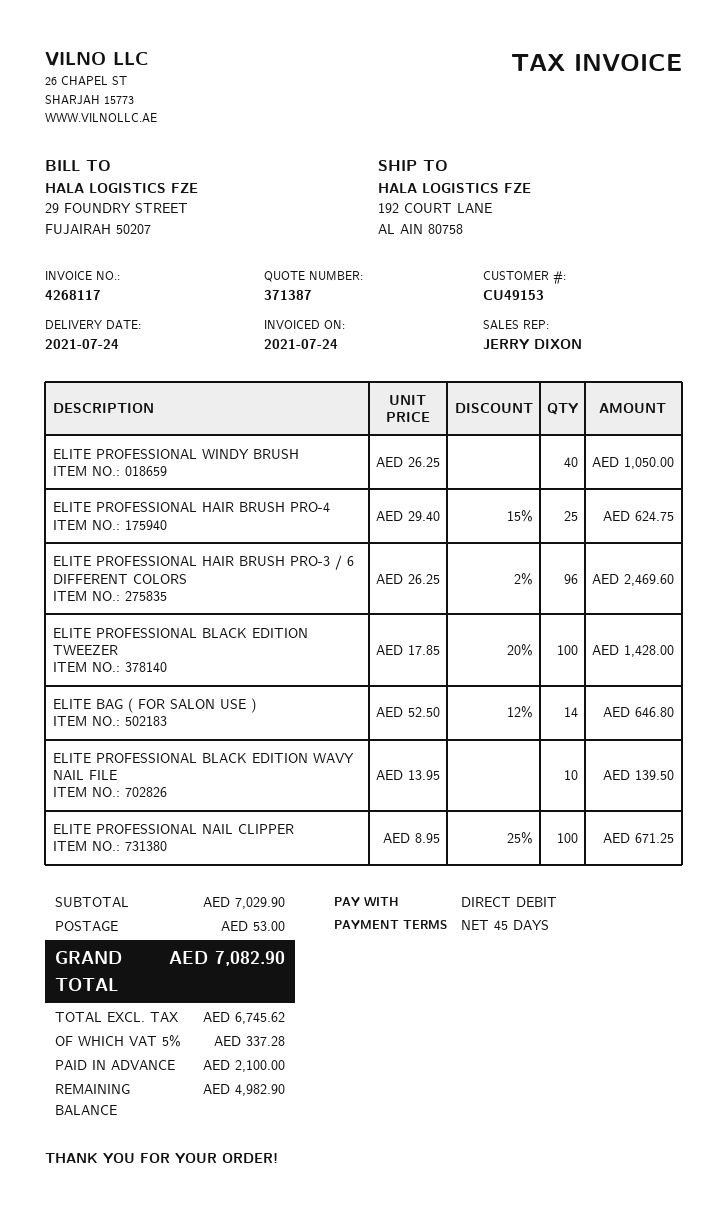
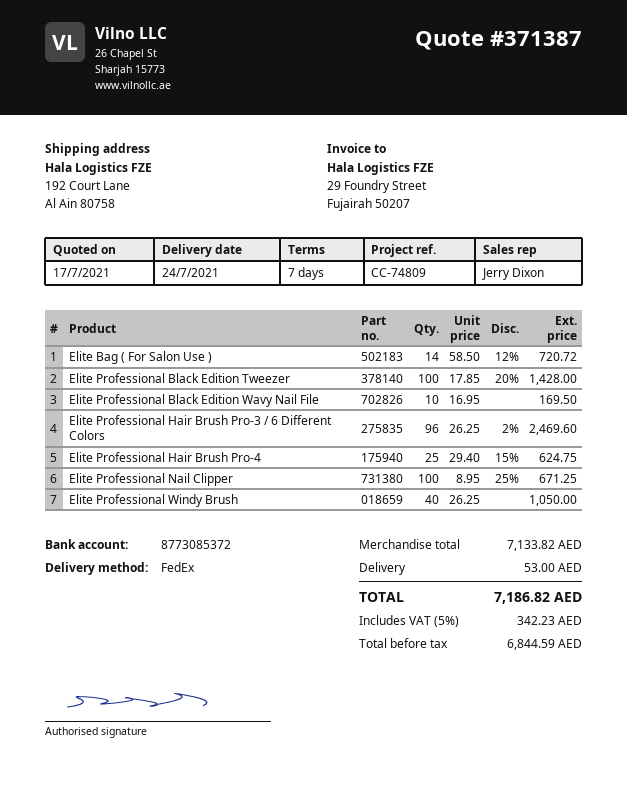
payment terms: 45 days -> 7 days
ELITE BAG ( FOR SALON USE ): 14 x 52.50 - 12% = 646.80 -> 14 x 58.50 - 12% = 720.72
ELITE PROFESSIONAL BLACK EDITION WAVY NAIL FILE: 10 x 13.95 = 139.50 -> 10 x 16.95 = 169.50
subtotal: 7029.90 -> 7133.82
net: 6745.62 -> 6844.59
tax: 5% = 337.28 -> 5% = 342.23
total: 7082.90 -> 7186.82

